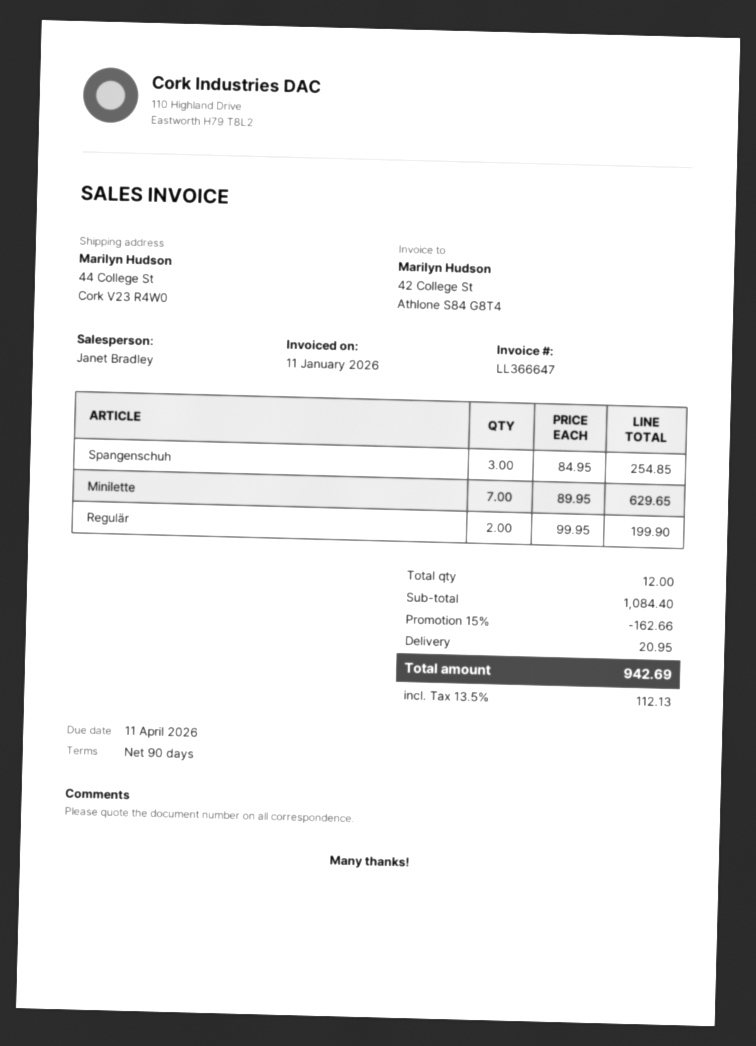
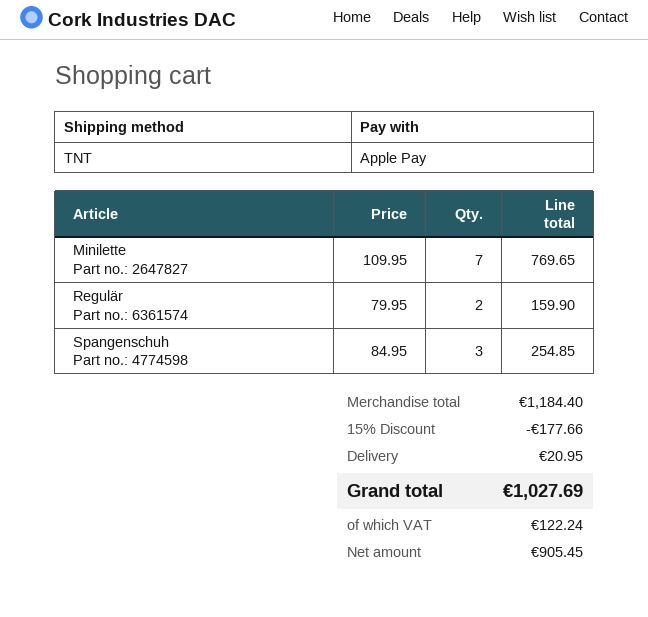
Minilette: 7 x 89.95 = 629.65 -> 7 x 109.95 = 769.65
Regulär: 2 x 99.95 = 199.90 -> 2 x 79.95 = 159.90
subtotal: 1084.40 -> 1184.40
discount: 15% = 162.66 -> 15% = 177.66
tax: 112.13 -> 122.24
total: 942.69 -> 1027.69

